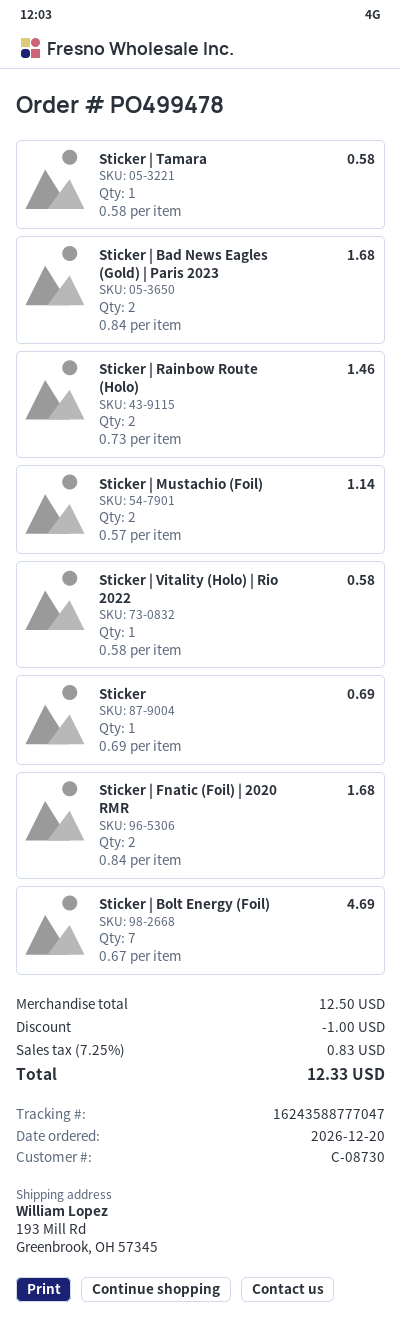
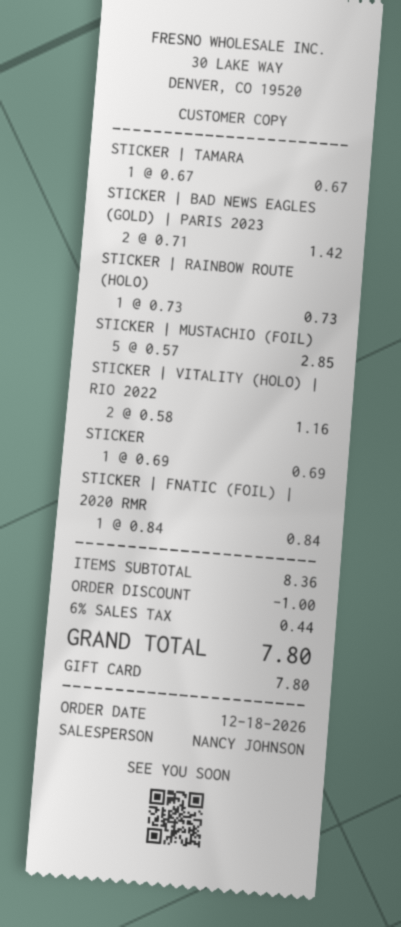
order date: 2026-12-20 -> 2026-12-18
Sticker | Tamara: 1 x 0.58 = 0.58 -> 1 x 0.67 = 0.67
Sticker | Bad News Eagles (Gold) | Paris 2023: 2 x 0.84 = 1.68 -> 2 x 0.71 = 1.42
Sticker | Rainbow Route (Holo): 2 x 0.73 = 1.46 -> 1 x 0.73 = 0.73
Sticker | Mustachio (Foil): 2 x 0.57 = 1.14 -> 5 x 0.57 = 2.85
Sticker | Vitality (Holo) | Rio 2022: 1 x 0.58 = 0.58 -> 2 x 0.58 = 1.16
Sticker | Fnatic (Foil) | 2020 RMR: 2 x 0.84 = 1.68 -> 1 x 0.84 = 0.84
Sticker | Bolt Energy (Foil): 7 x 0.67 = 4.69 -> none
subtotal: 12.50 -> 8.36
tax: 7.25% = 0.83 -> 6% = 0.44
total: 12.33 -> 7.80

